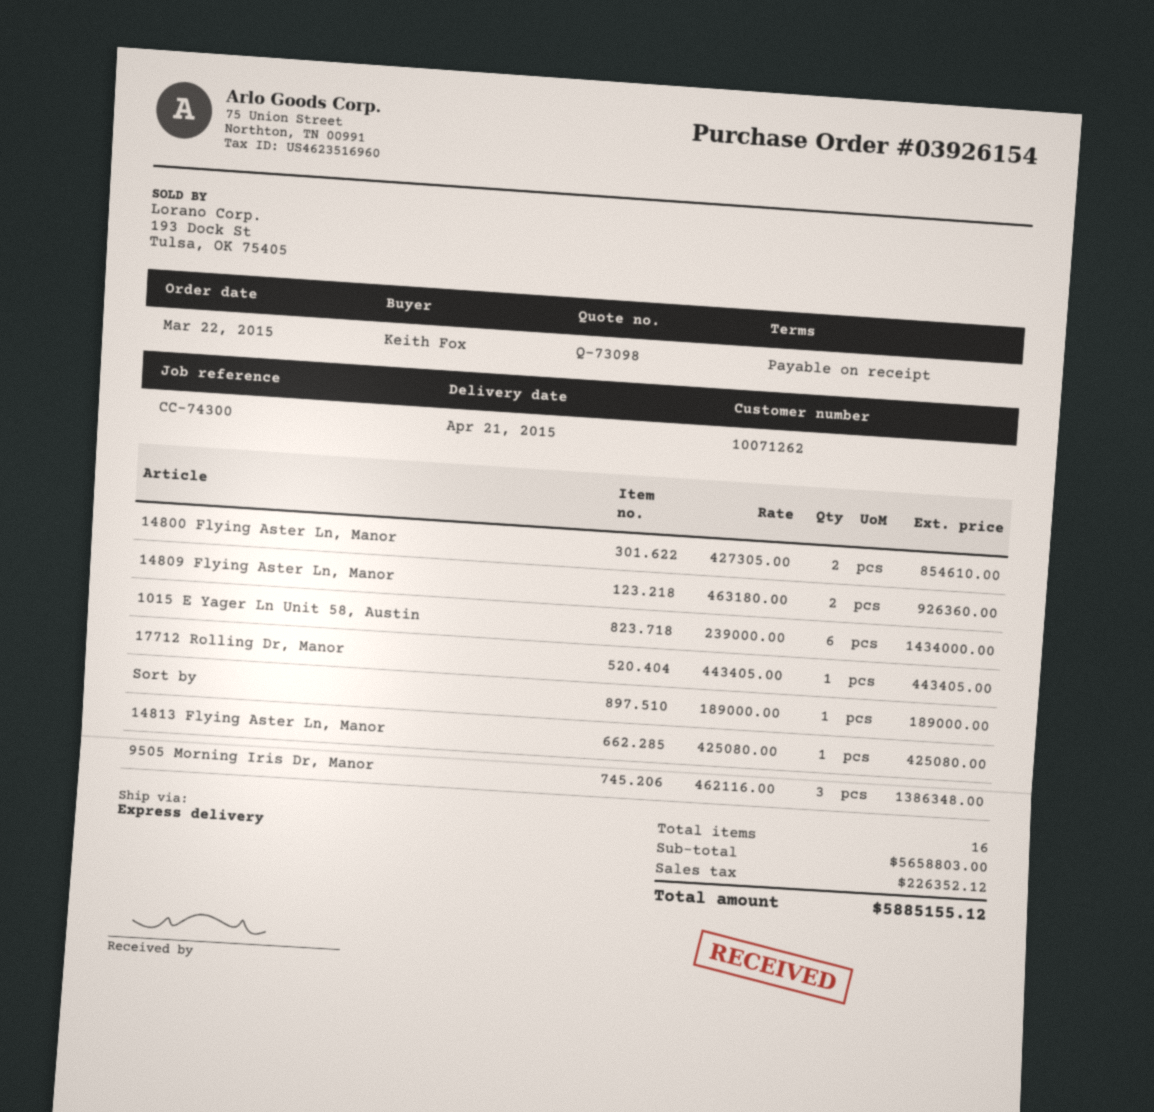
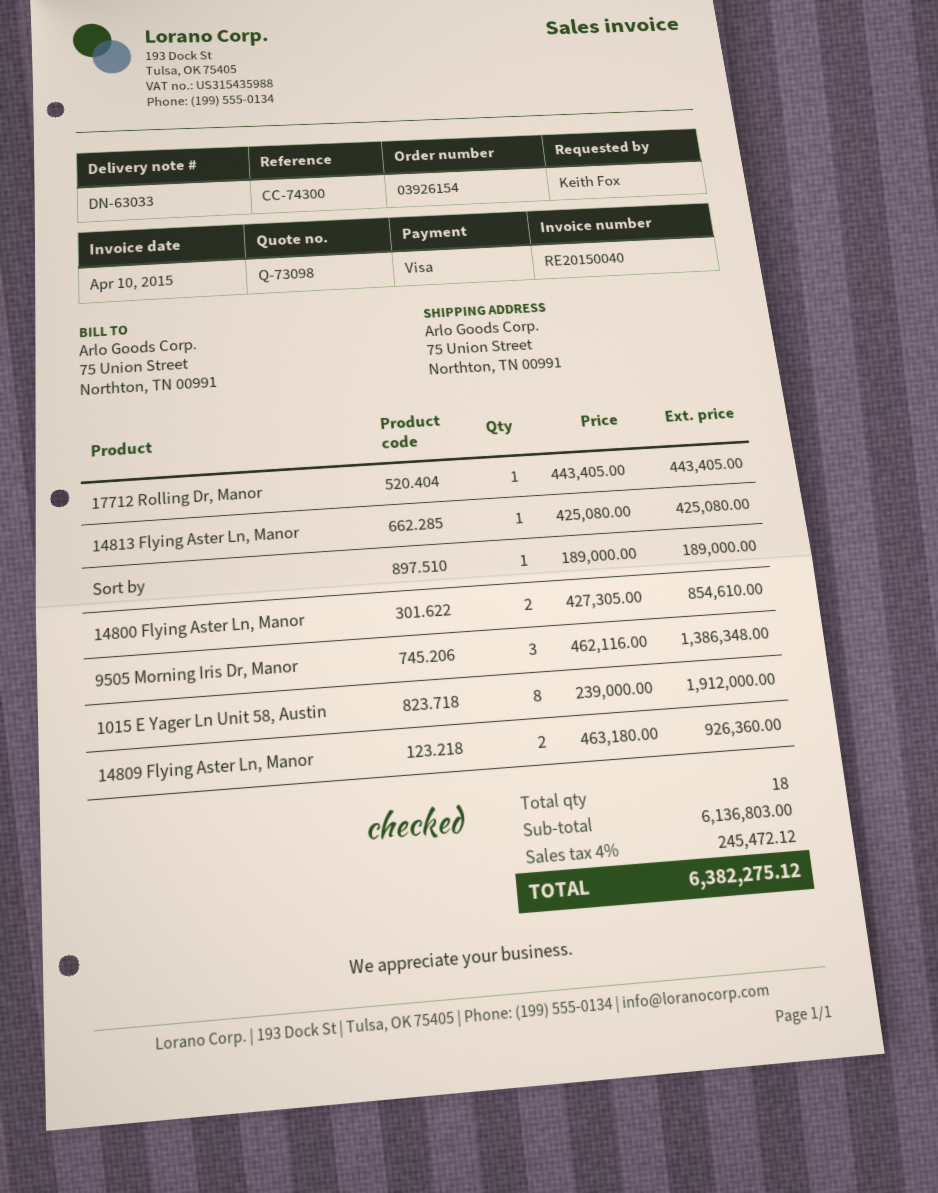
1015 E Yager Ln Unit 58, Austin: 6 x 239000.00 = 1434000.00 -> 8 x 239000.00 = 1912000.00
total quantity: 16 -> 18
subtotal: 5658803.00 -> 6136803.00
tax: 226352.12 -> 245472.12
total: 5885155.12 -> 6382275.12

